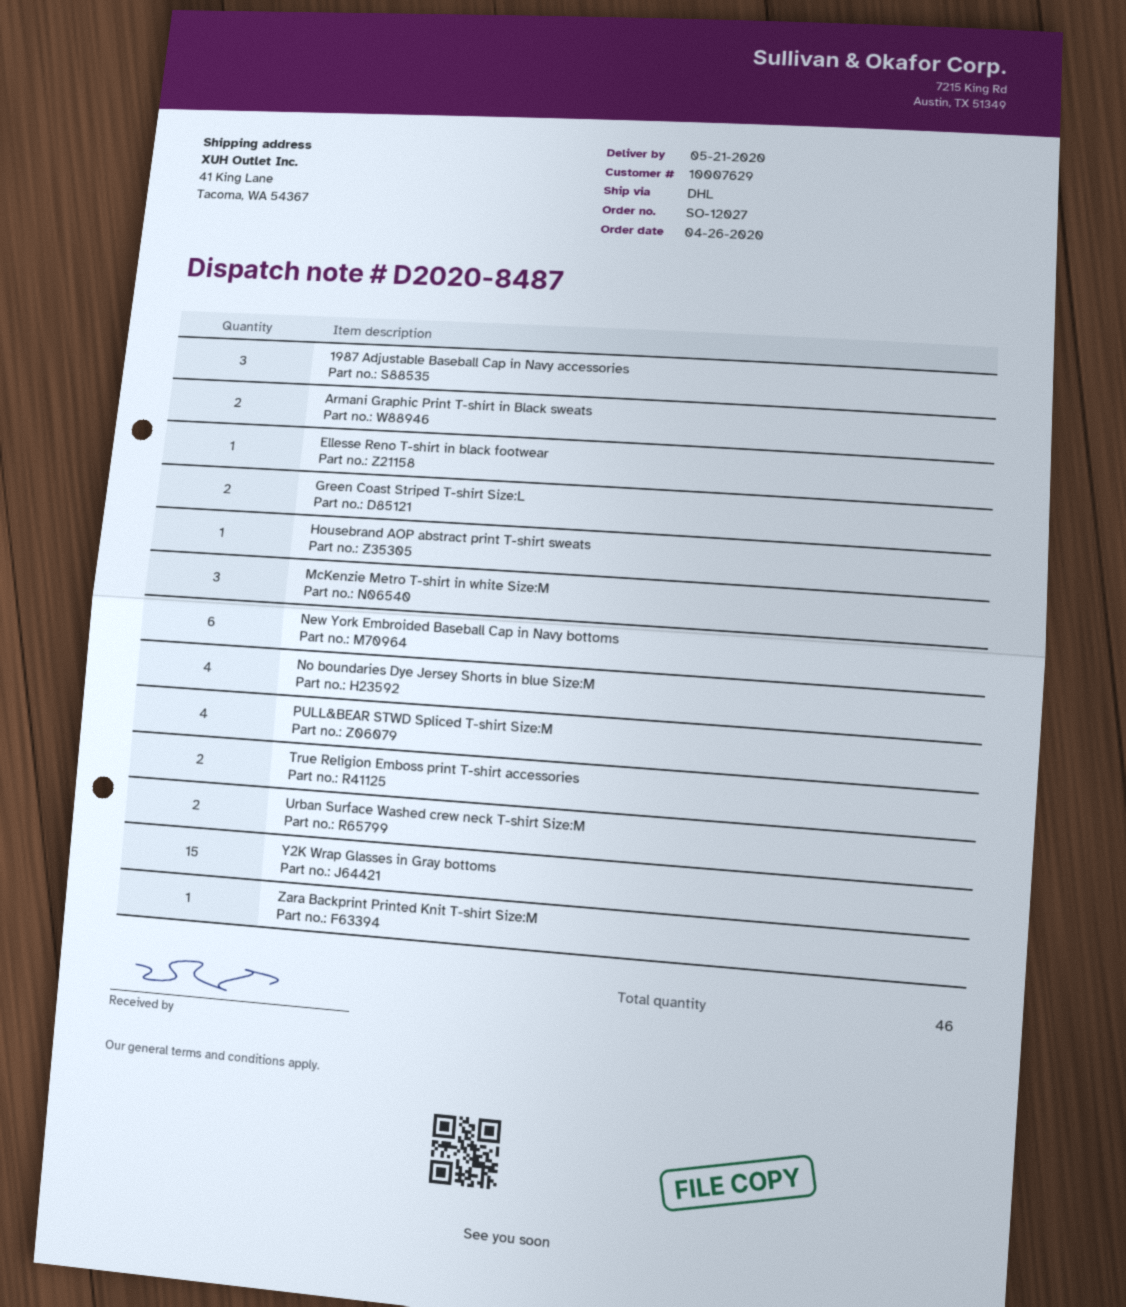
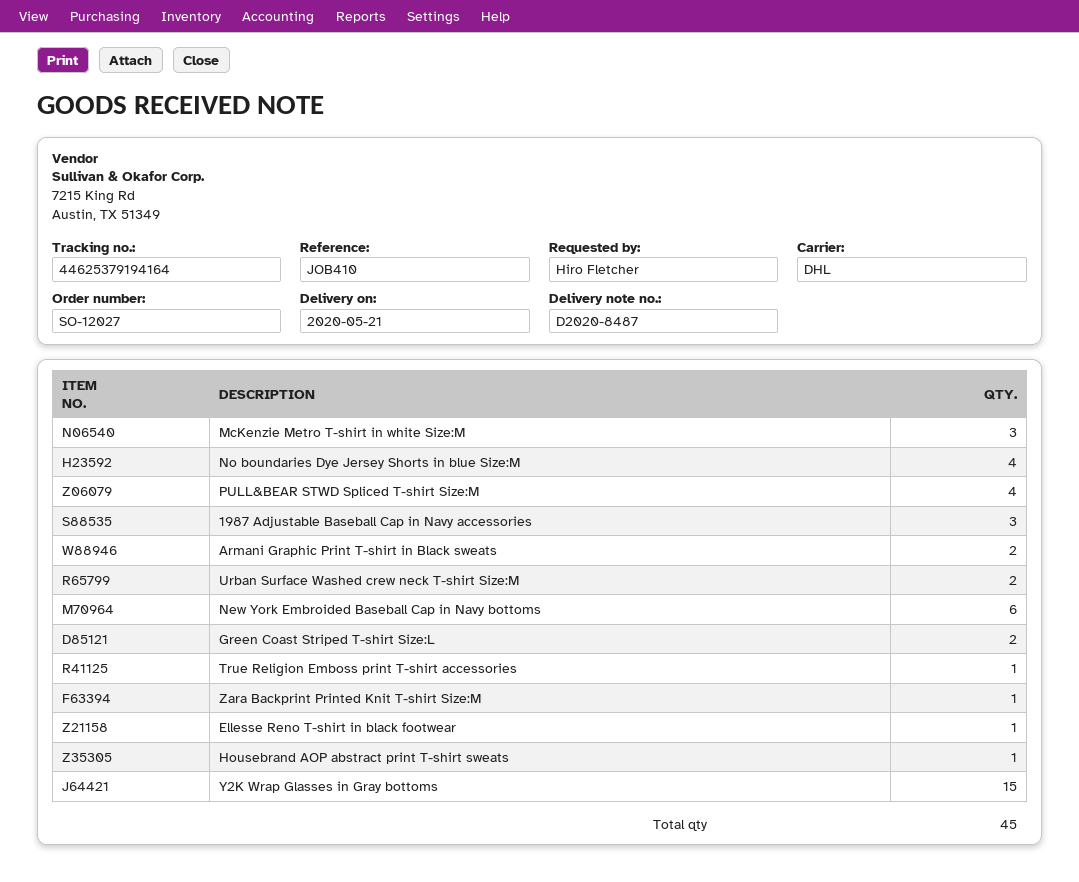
True Religion Emboss print T-shirt accessories: 2 -> 1
total quantity: 46 -> 45

